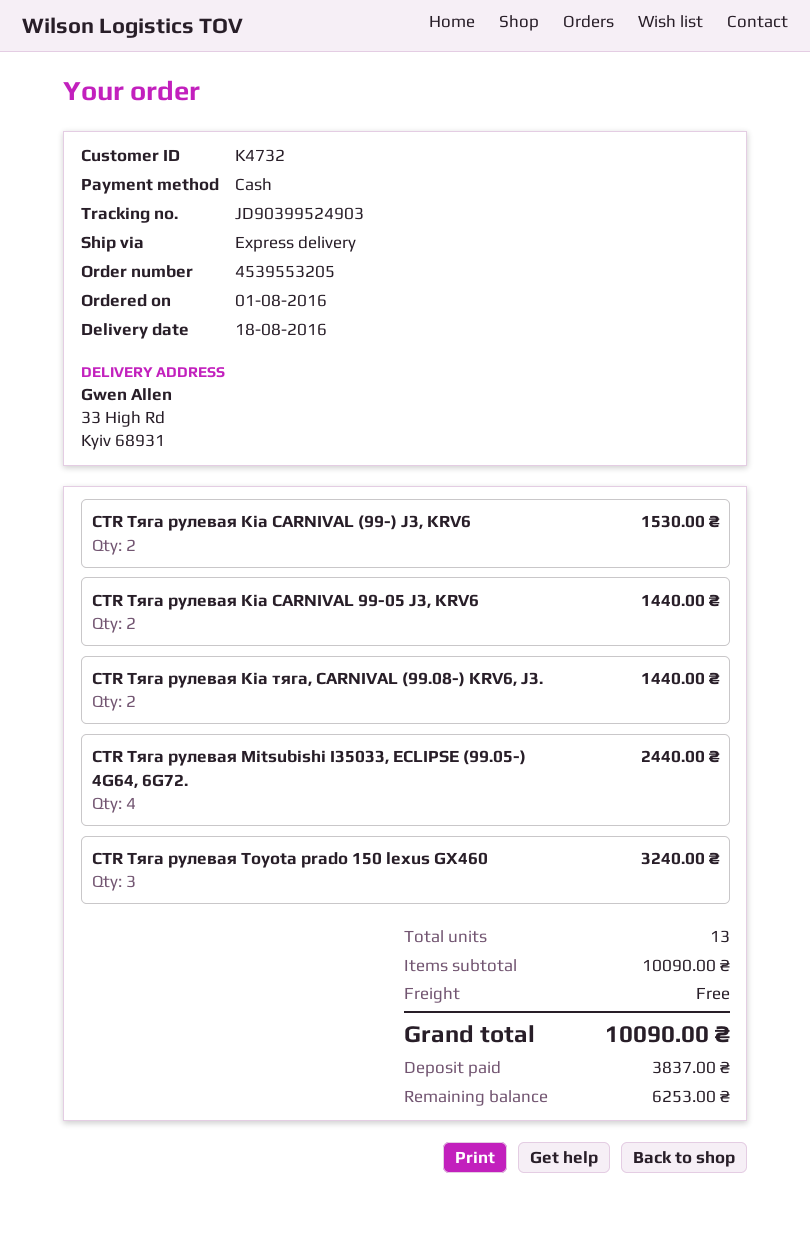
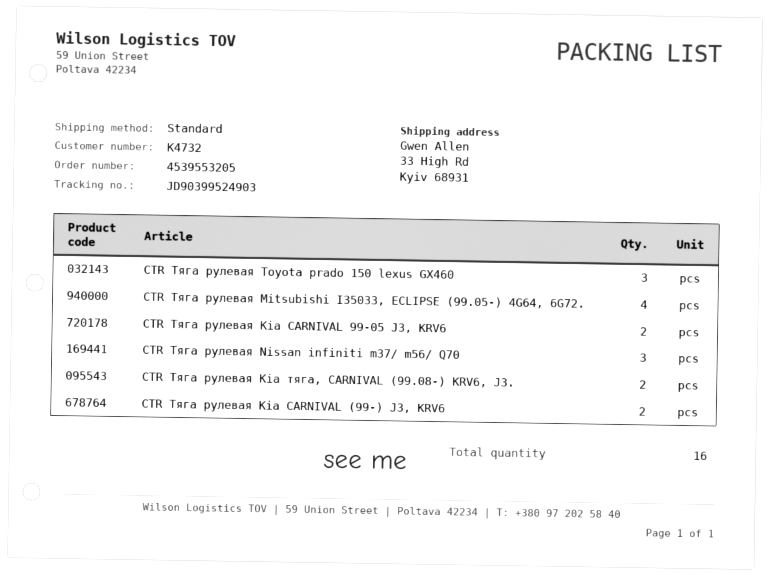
shipping method: express -> standard
CTR Тяга рулевая Nissan infiniti m37/ m56/ Q70: none -> 3
total quantity: 13 -> 16

